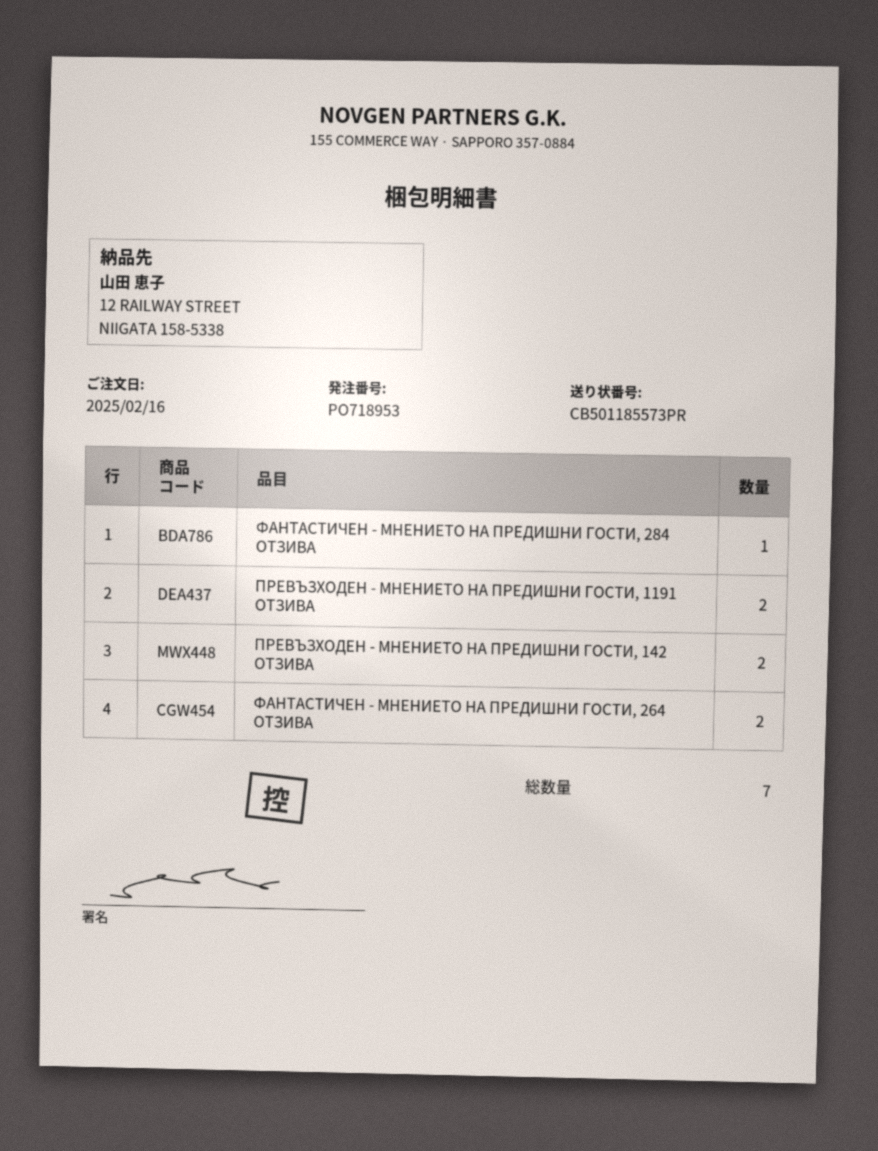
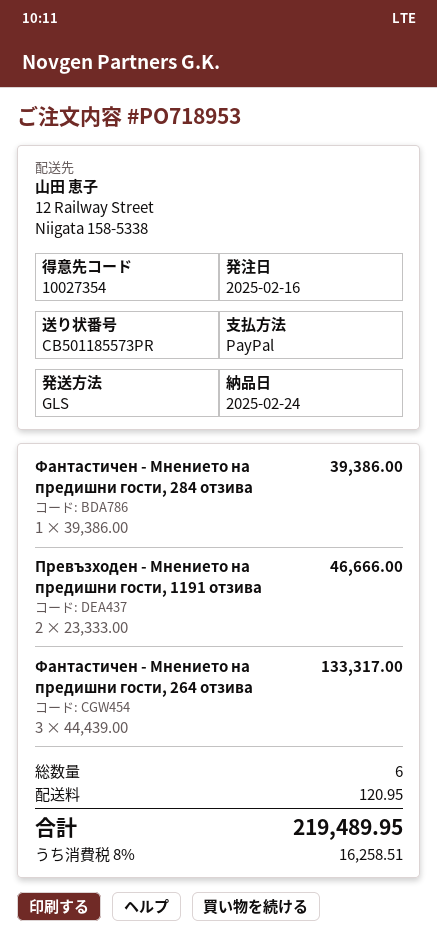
ПРЕВЪЗХОДЕН - МНЕНИЕТО НА ПРЕДИШНИ ГОСТИ, 142 ОТЗИВА: 2 -> none
ФАНТАСТИЧЕН - МНЕНИЕТО НА ПРЕДИШНИ ГОСТИ, 264 ОТЗИВА: 2 -> 3
total quantity: 7 -> 6

